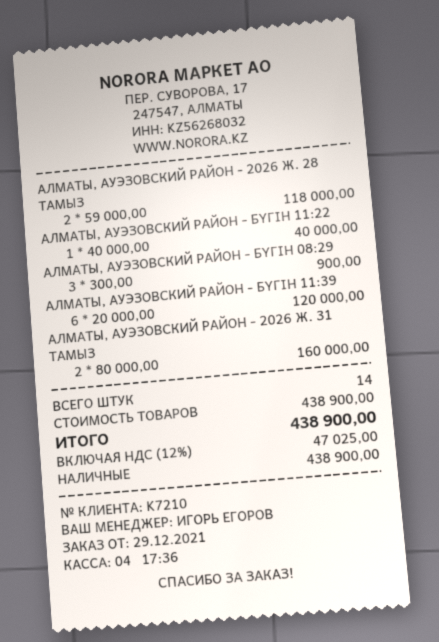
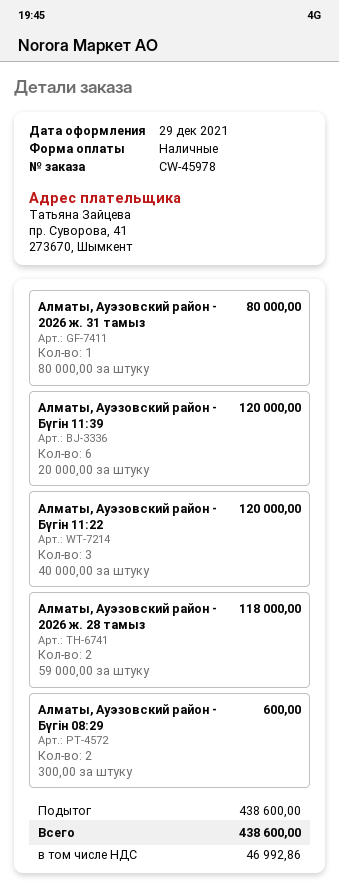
АЛМАТЫ, АУЭЗОВСКИЙ РАЙОН - БҮГІН 11:22: 1 x 40000.00 = 40000.00 -> 3 x 40000.00 = 120000.00
АЛМАТЫ, АУЭЗОВСКИЙ РАЙОН - БҮГІН 08:29: 3 x 300.00 = 900.00 -> 2 x 300.00 = 600.00
АЛМАТЫ, АУЭЗОВСКИЙ РАЙОН - 2026 Ж. 31 ТАМЫЗ: 2 x 80000.00 = 160000.00 -> 1 x 80000.00 = 80000.00
subtotal: 438900.00 -> 438600.00
tax: 47025.00 -> 46992.86
total: 438900.00 -> 438600.00

